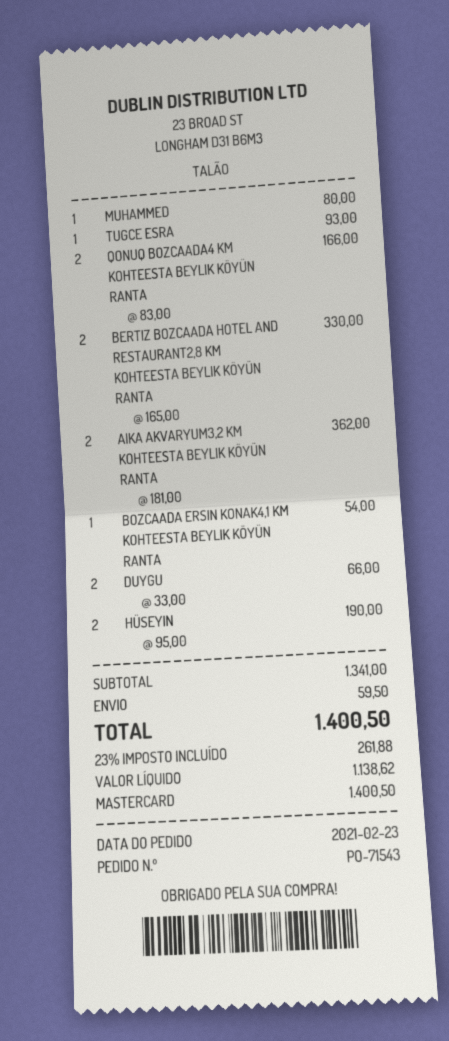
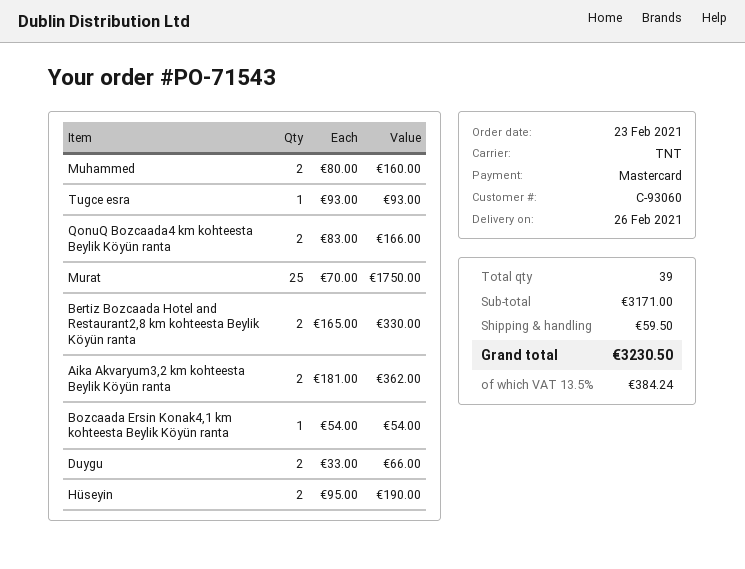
MUHAMMED: 1 x 80.00 = 80.00 -> 2 x 80.00 = 160.00
Murat: none -> 25 x 70.00 = 1750.00
subtotal: 1341.00 -> 3171.00
tax: 23% = 261.88 -> 13.5% = 384.24
total: 1400.50 -> 3230.50

